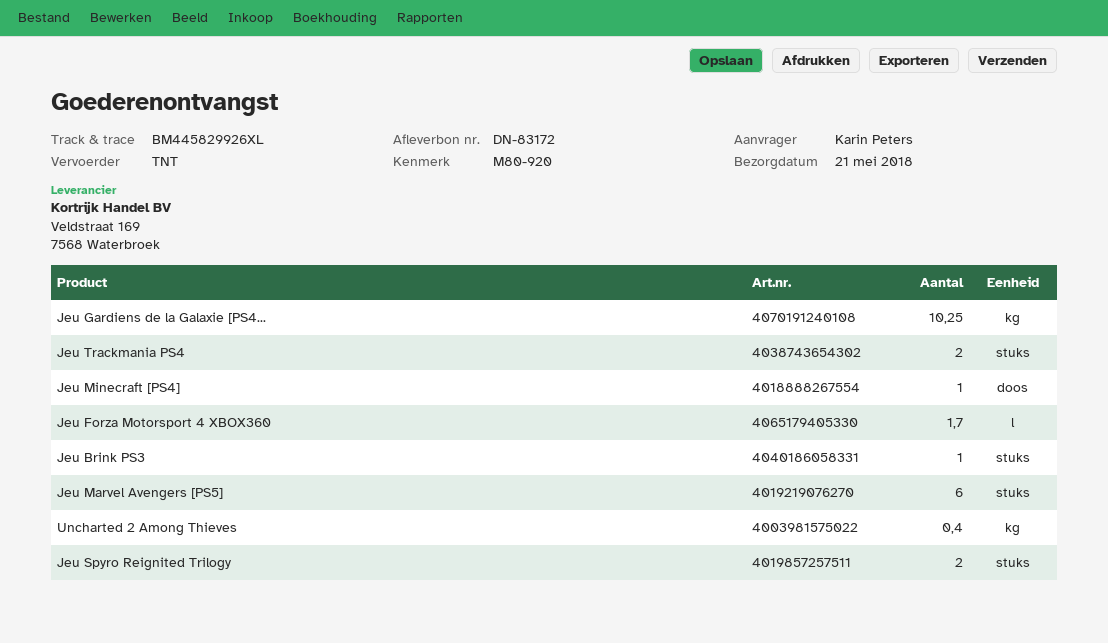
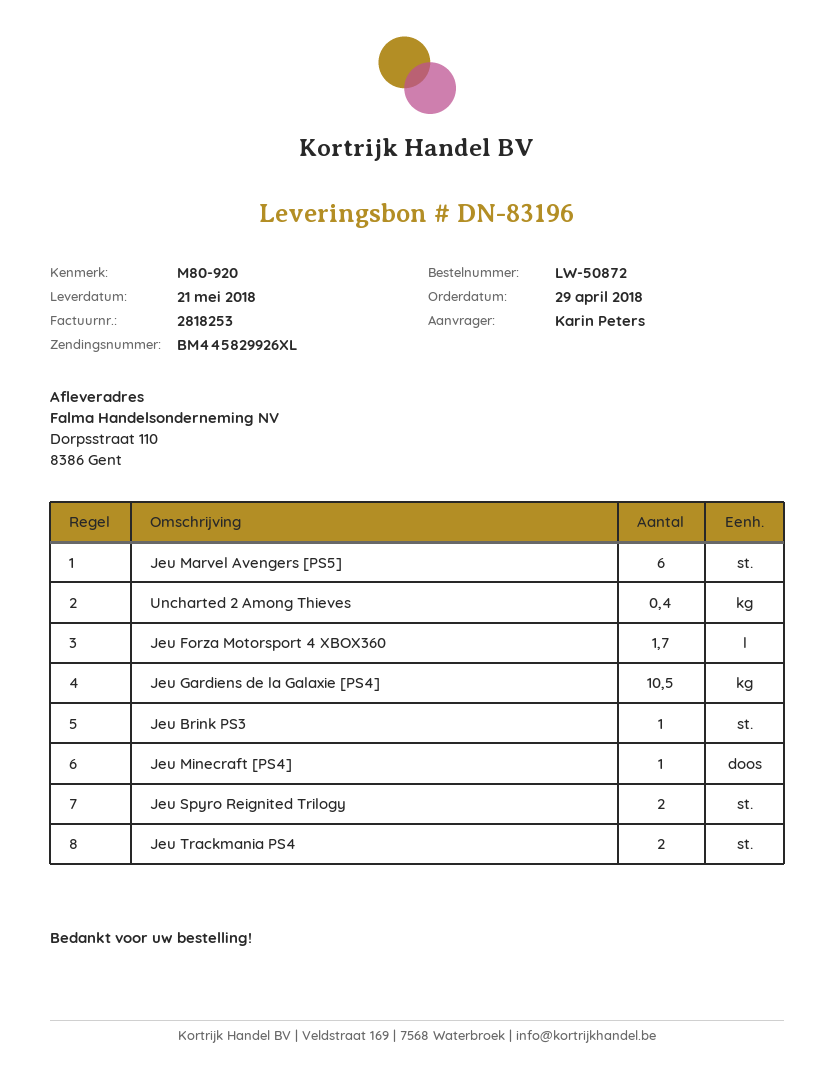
delivery note number: DN-83172 -> DN-83196
Jeu Gardiens de la Galaxie [PS4...: 10.25 -> 10.5

